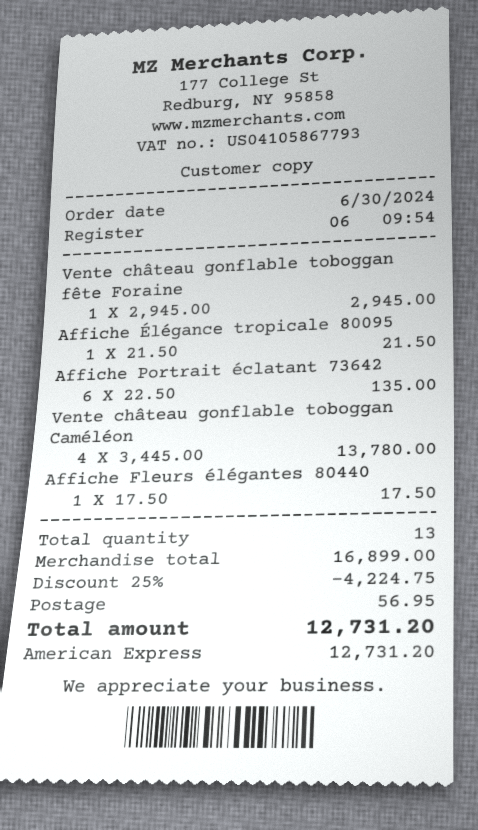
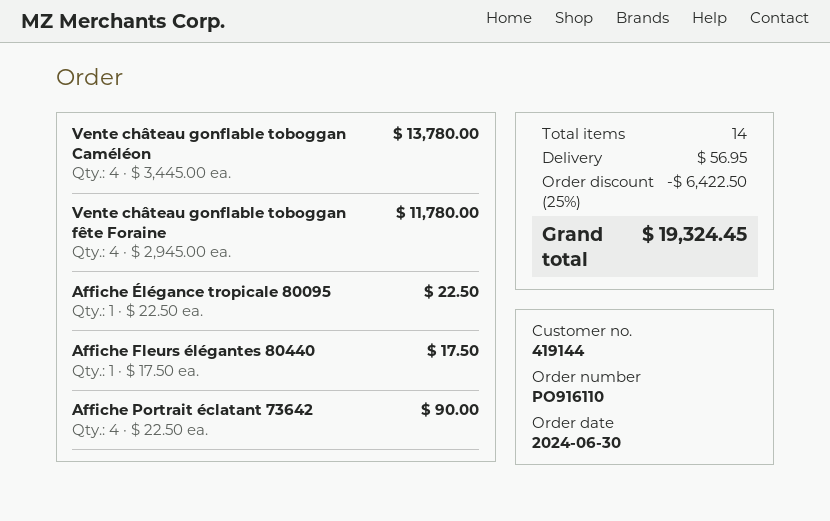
Vente château gonflable toboggan fête Foraine: 1 x 2945.00 = 2945.00 -> 4 x 2945.00 = 11780.00
Affiche Élégance tropicale 80095: 1 x 21.50 = 21.50 -> 1 x 22.50 = 22.50
Affiche Portrait éclatant 73642: 6 x 22.50 = 135.00 -> 4 x 22.50 = 90.00
total quantity: 13 -> 14
discount: 25% = 4224.75 -> 25% = 6422.50
total: 12731.20 -> 19324.45

